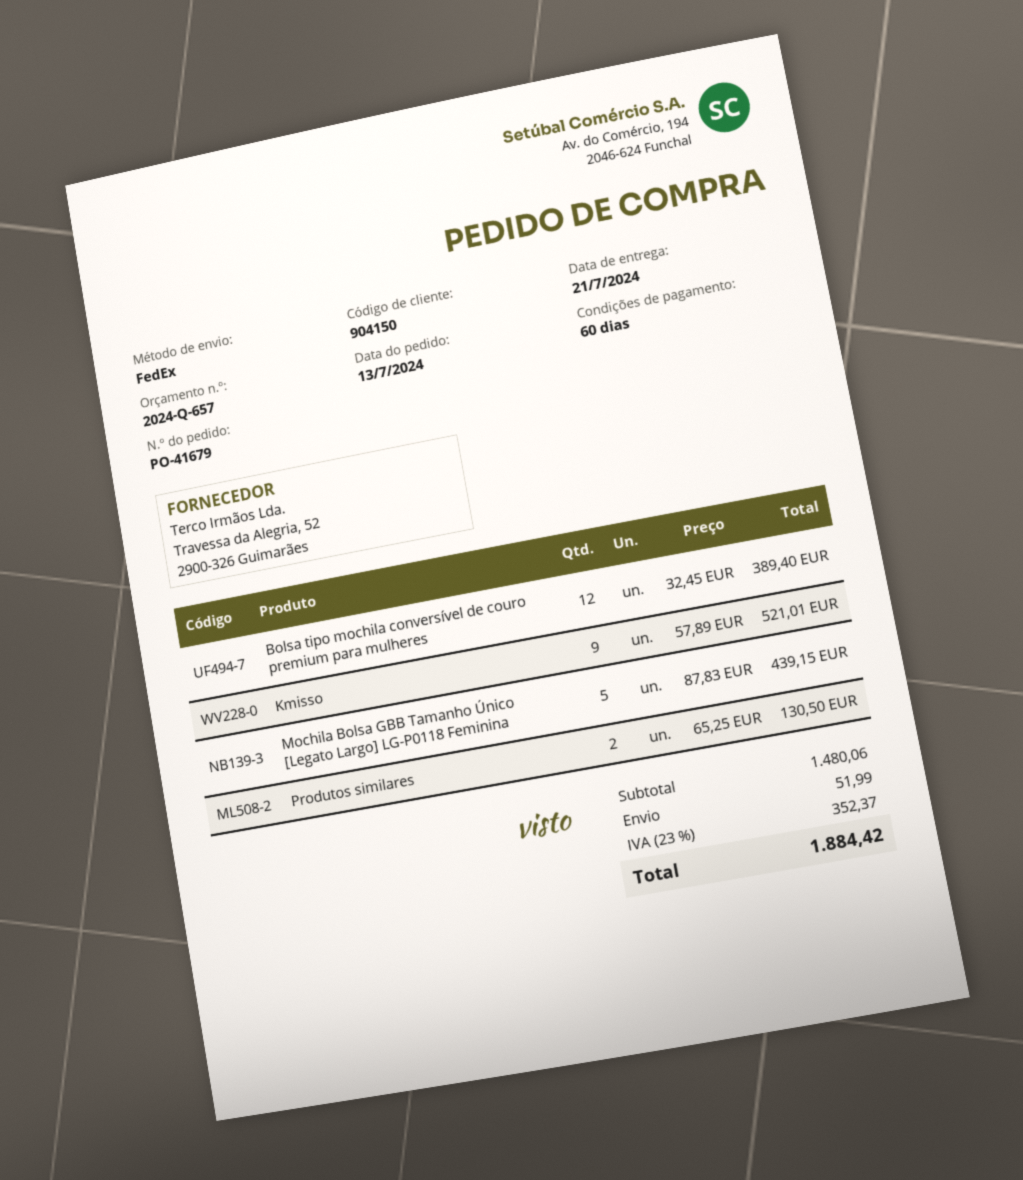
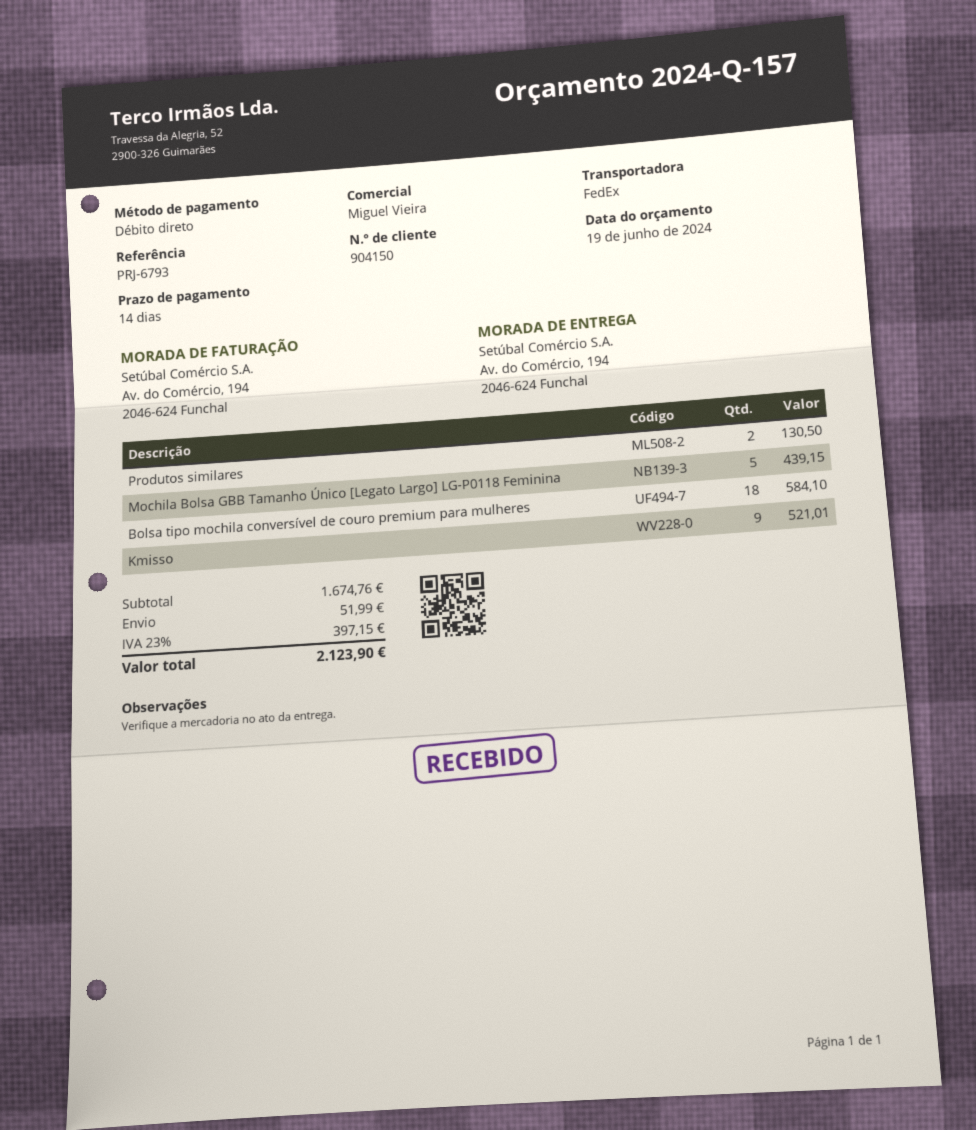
quote number: 2024-Q-657 -> 2024-Q-157
payment terms: 60 days -> 14 days
Bolsa tipo mochila conversível de couro premium para mulheres: 12 for 389.40 -> 18 for 584.10
subtotal: 1480.06 -> 1674.76
tax: 23% = 352.37 -> 23% = 397.15
total: 1884.42 -> 2123.90

